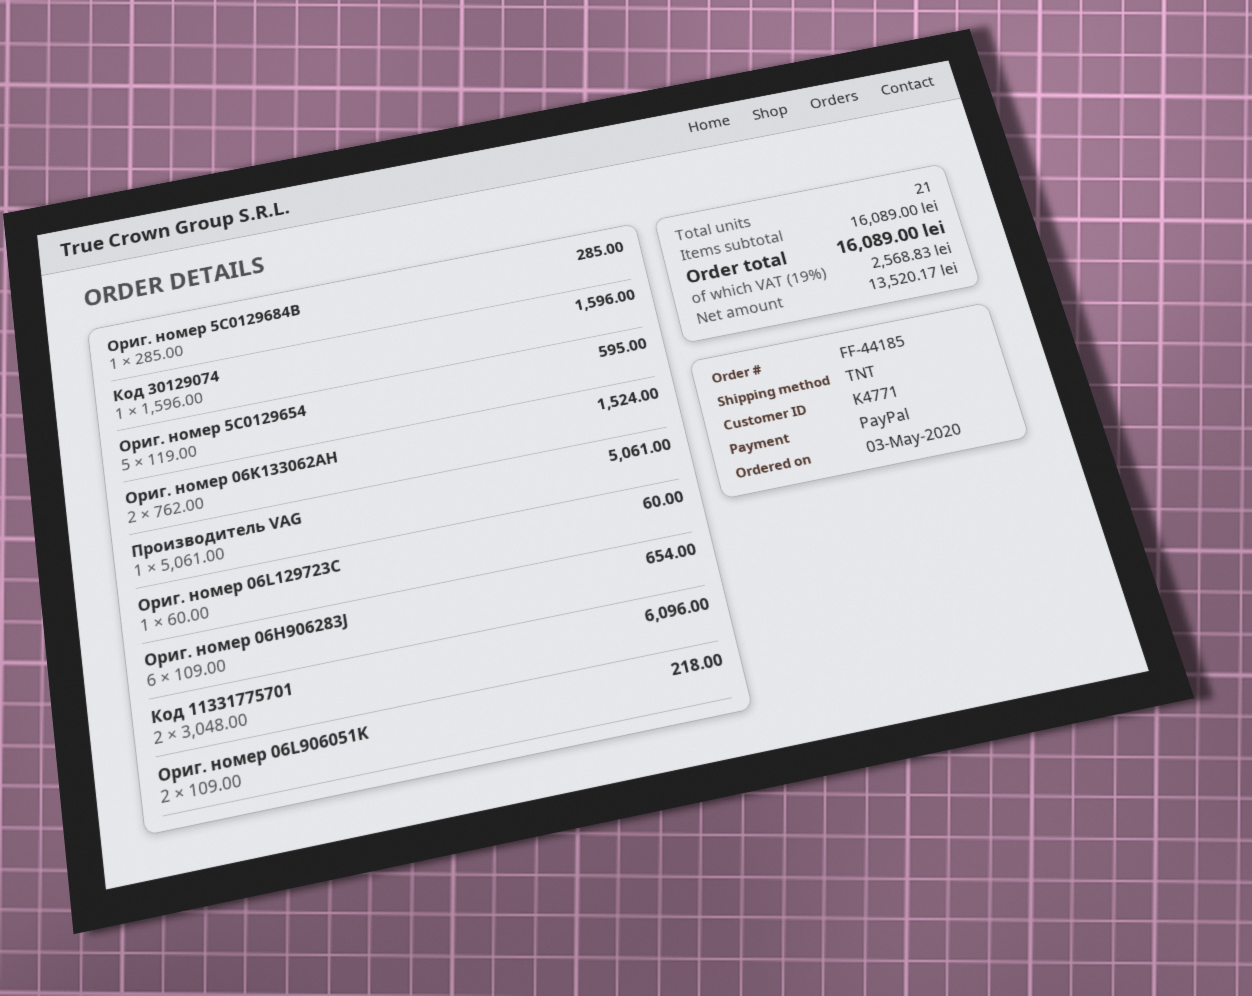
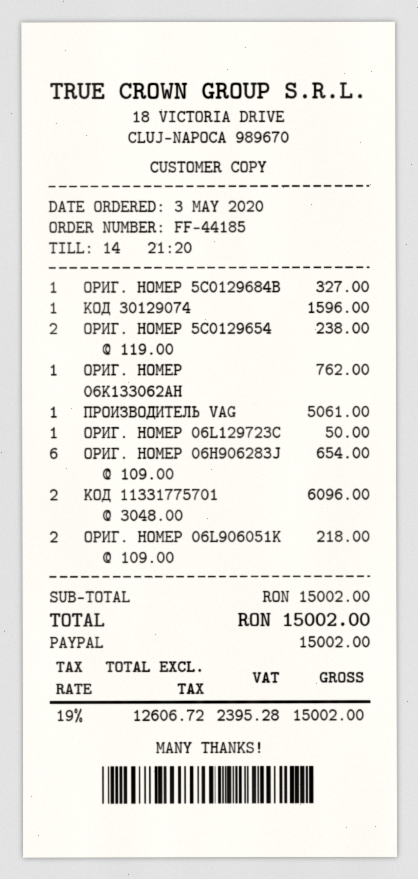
Ориг. номер 5C0129684B: 1 x 285.00 = 285.00 -> 1 x 327.00 = 327.00
Ориг. номер 5C0129654: 5 x 119.00 = 595.00 -> 2 x 119.00 = 238.00
Ориг. номер 06K133062AH: 2 x 762.00 = 1524.00 -> 1 x 762.00 = 762.00
Ориг. номер 06L129723C: 1 x 60.00 = 60.00 -> 1 x 50.00 = 50.00
subtotal: 16089.00 -> 15002.00
net: 13520.17 -> 12606.72
tax: 19% = 2568.83 -> 19% = 2395.28
total: 16089.00 -> 15002.00

